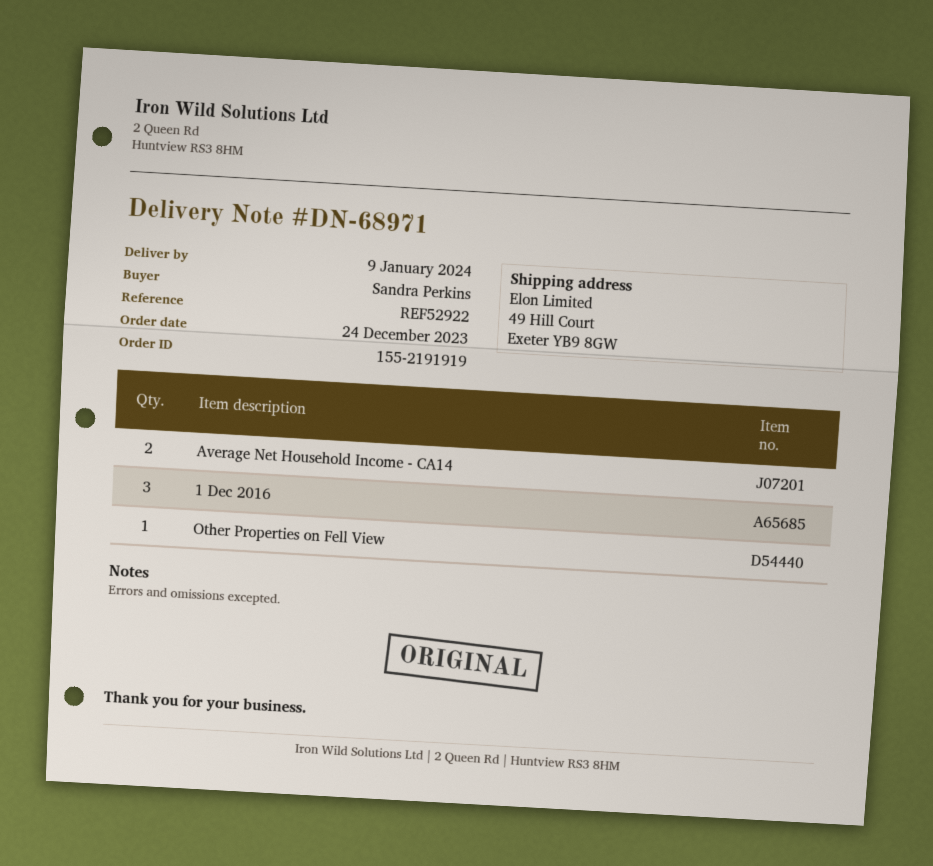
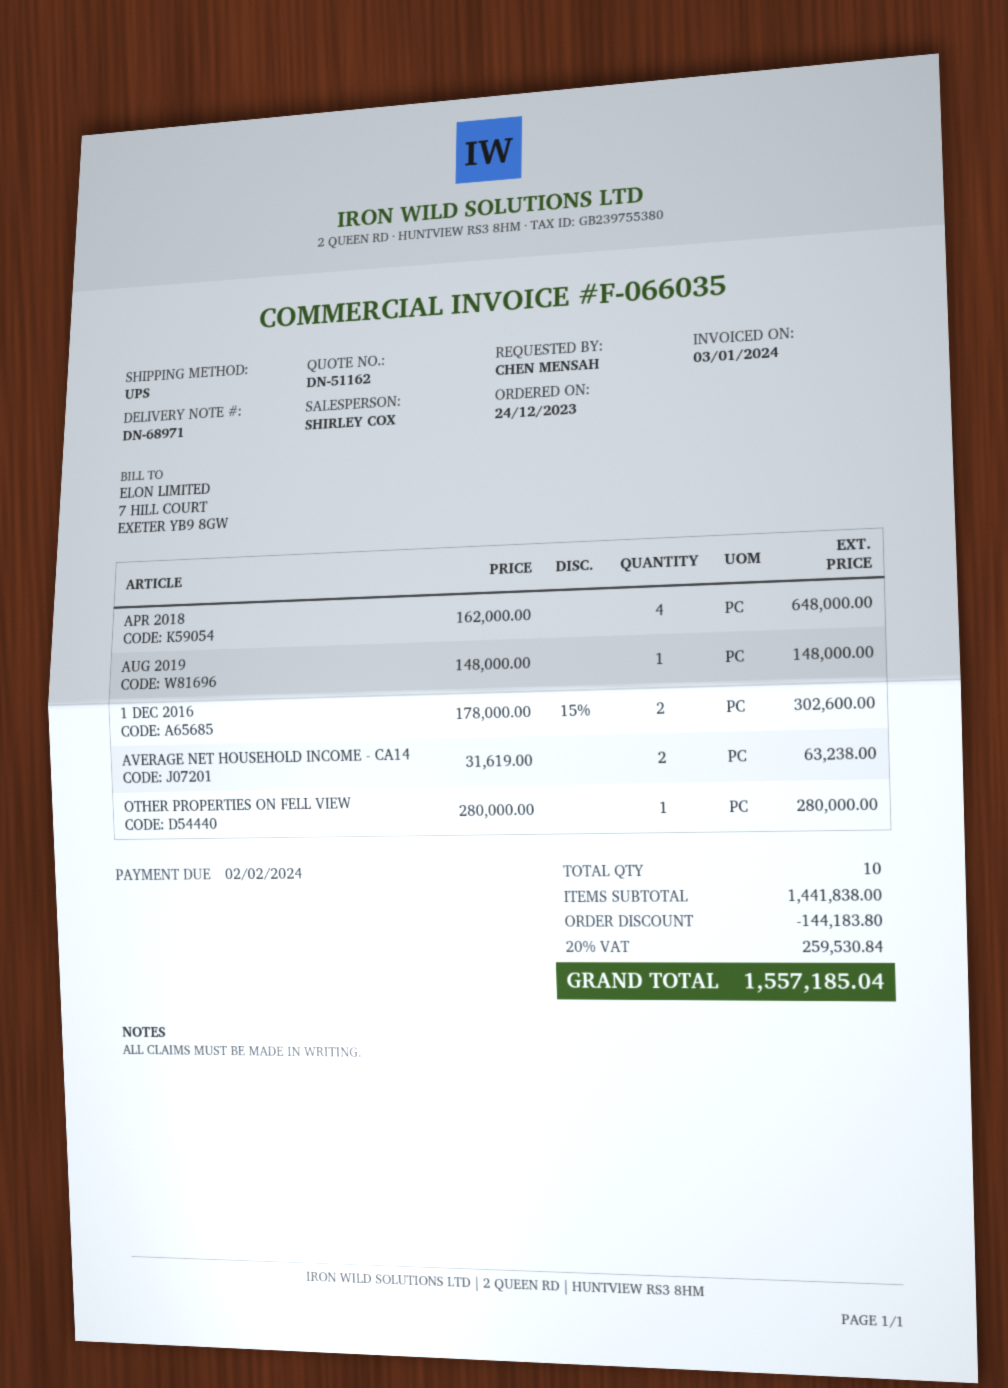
ordered by: Sandra Perkins -> CHEN MENSAH
1 Dec 2016: 3 -> 2
APR 2018: none -> 4
AUG 2019: none -> 1

